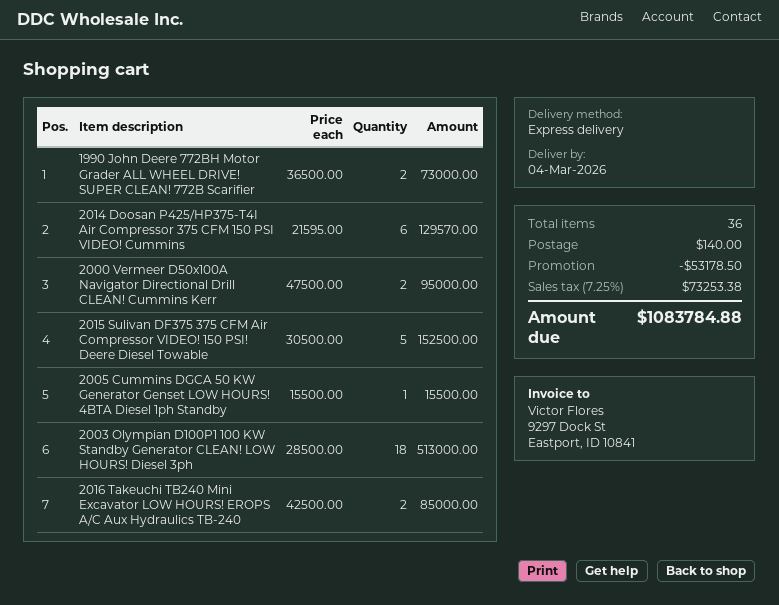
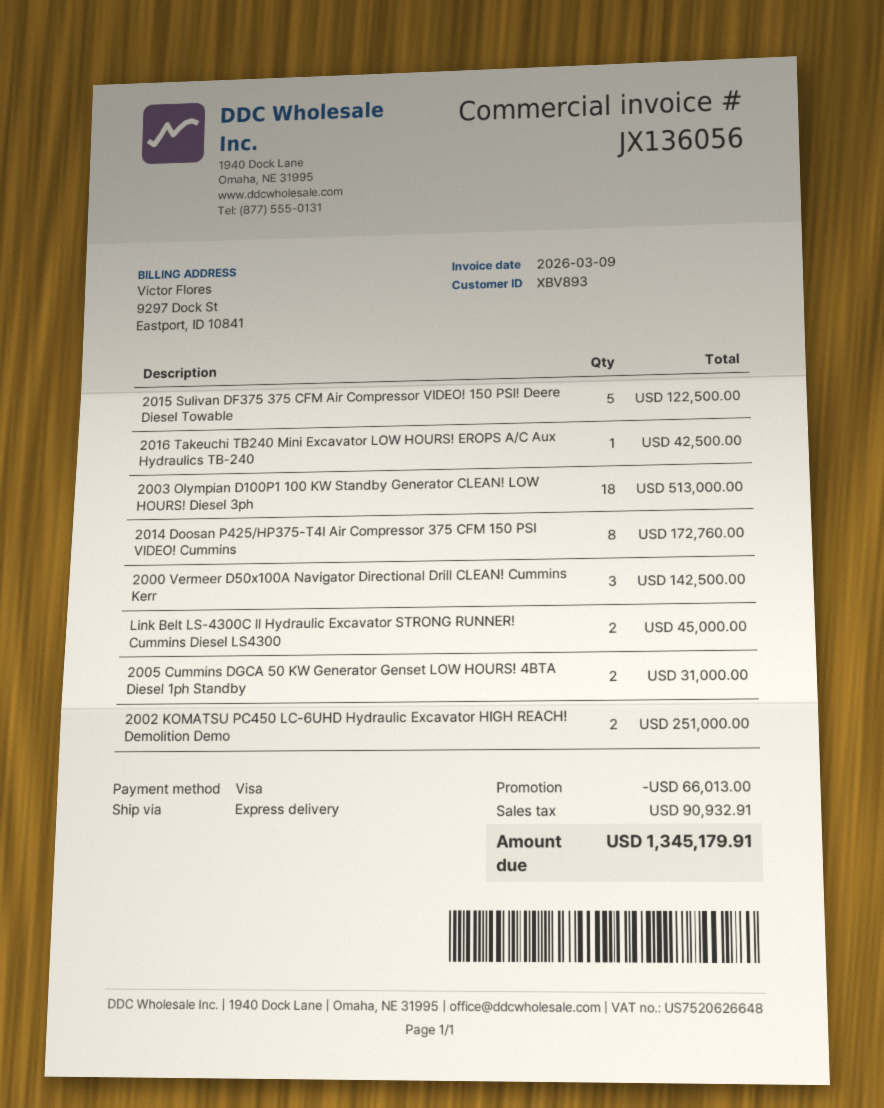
1990 John Deere 772BH Motor Grader ALL WHEEL DRIVE! SUPER CLEAN! 772B Scarifier: 2 for 73000.00 -> none
2014 Doosan P425/HP375-T4I Air Compressor 375 CFM 150 PSI VIDEO! Cummins: 6 for 129570.00 -> 8 for 172760.00
2000 Vermeer D50x100A Navigator Directional Drill CLEAN! Cummins Kerr: 2 for 95000.00 -> 3 for 142500.00
2015 Sulivan DF375 375 CFM Air Compressor VIDEO! 150 PSI! Deere Diesel Towable: 5 for 152500.00 -> 5 for 122500.00
2005 Cummins DGCA 50 KW Generator Genset LOW HOURS! 4BTA Diesel 1ph Standby: 1 for 15500.00 -> 2 for 31000.00
2016 Takeuchi TB240 Mini Excavator LOW HOURS! EROPS A/C Aux Hydraulics TB-240: 2 for 85000.00 -> 1 for 42500.00
Link Belt LS-4300C II Hydraulic Excavator STRONG RUNNER! Cummins Diesel LS4300: none -> 2 for 45000.00
2002 KOMATSU PC450 LC-6UHD Hydraulic Excavator HIGH REACH! Demolition Demo: none -> 2 for 251000.00
discount: 53178.50 -> 66013.00
shipping: 140.00 -> none
tax: 73253.38 -> 90932.91
total: 1083784.88 -> 1345179.91

